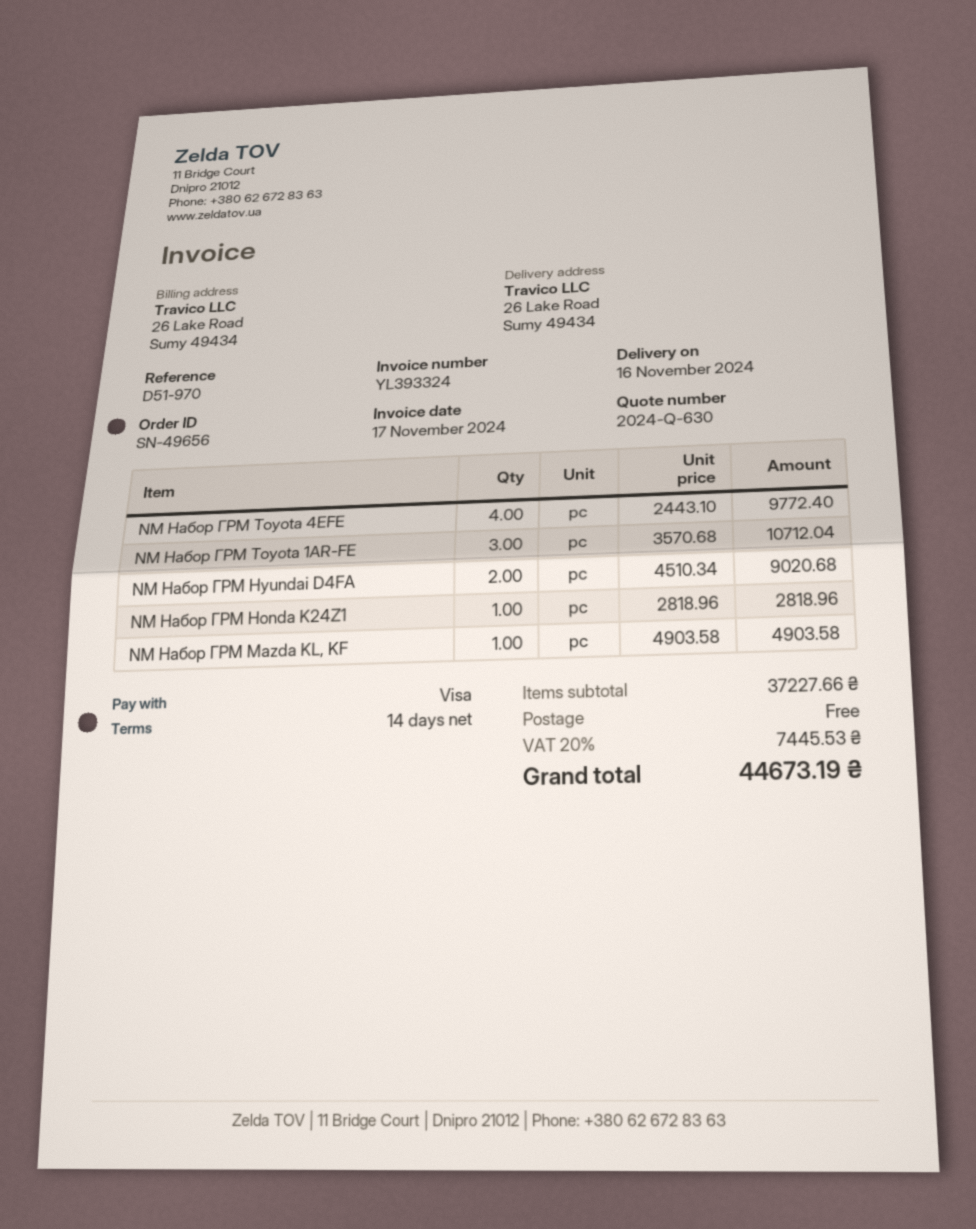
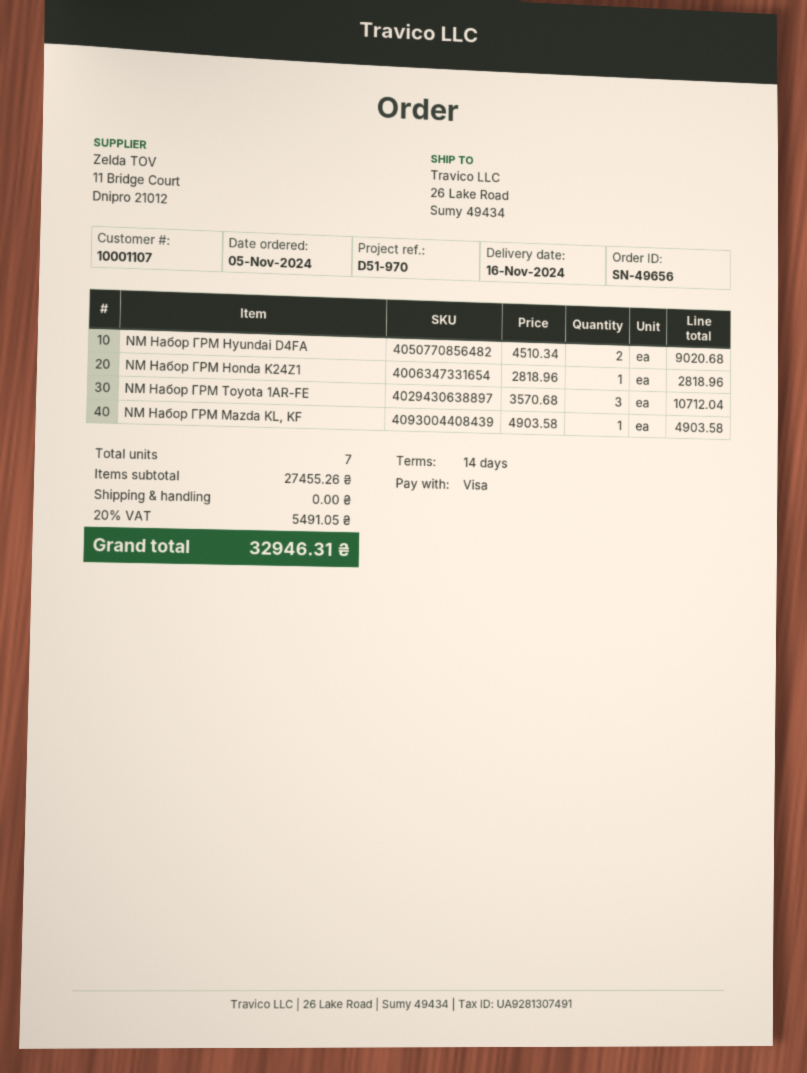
NM Набор ГРМ Toyota 4EFE: 4 x 2443.10 = 9772.40 -> none
subtotal: 37227.66 -> 27455.26
tax: 20% = 7445.53 -> 20% = 5491.05
total: 44673.19 -> 32946.31

